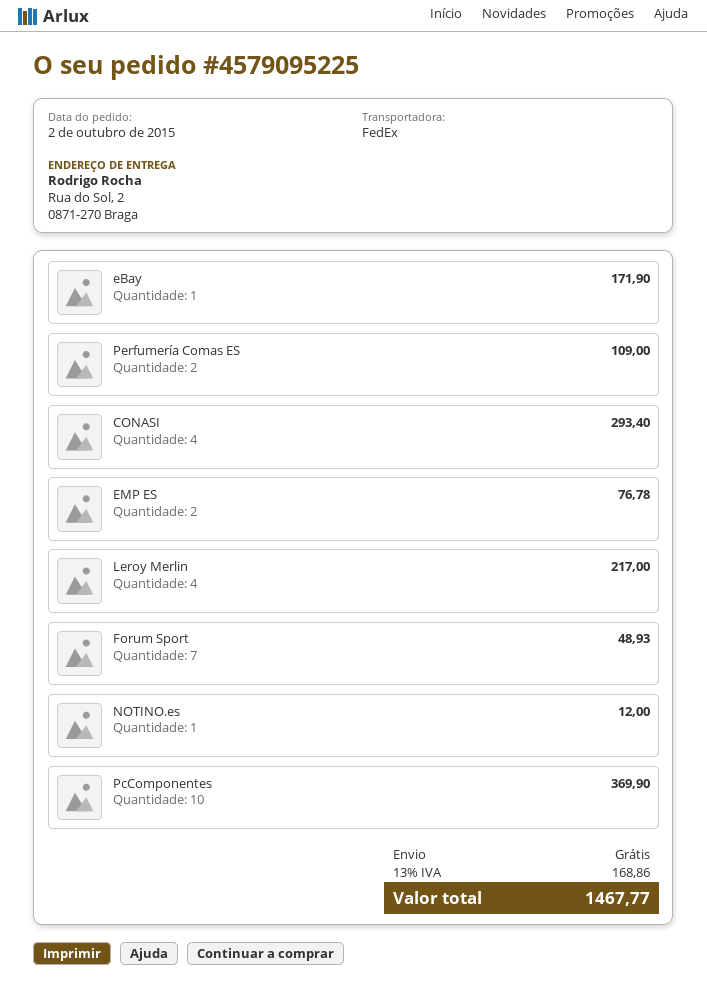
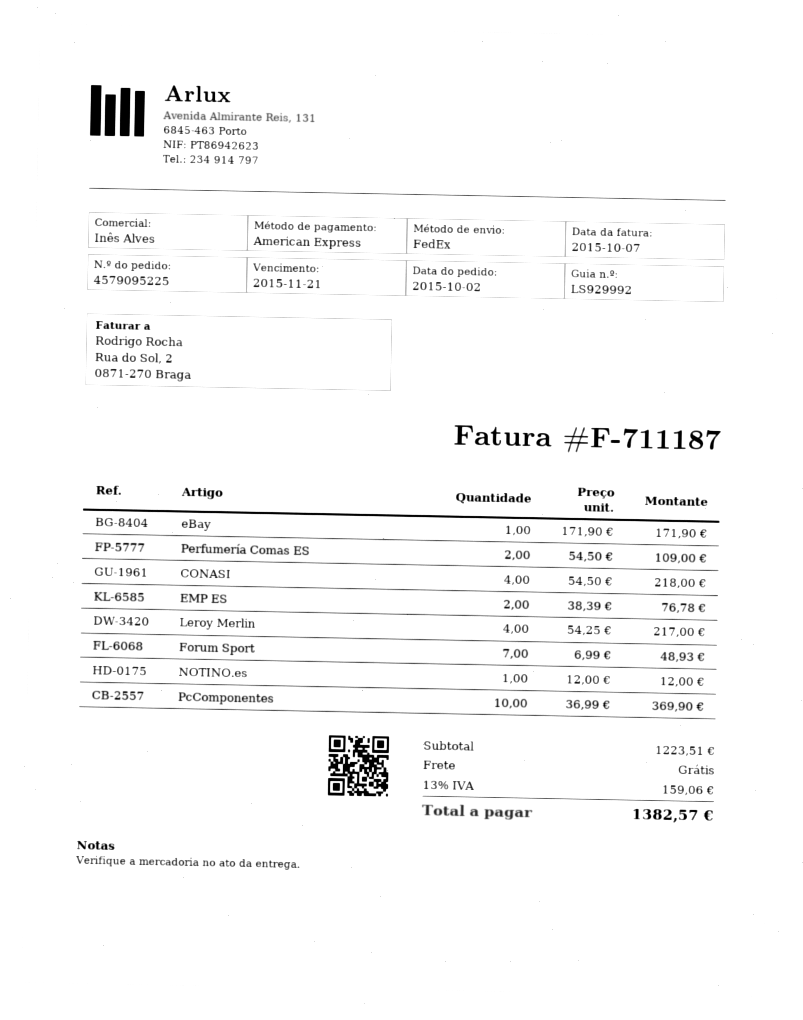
CONASI: 4 for 293.40 -> 4 for 218.00
tax: 13% = 168.86 -> 13% = 159.06
total: 1467.77 -> 1382.57

